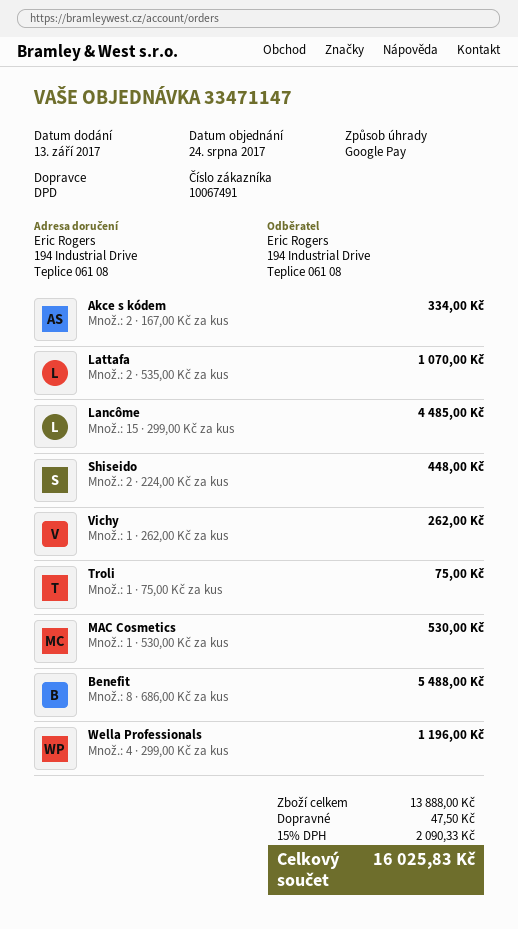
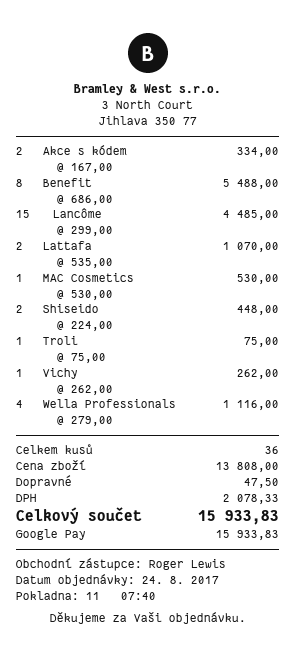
Wella Professionals: 4 x 299.00 = 1196.00 -> 4 x 279.00 = 1116.00
subtotal: 13888.00 -> 13808.00
tax: 2090.33 -> 2078.33
total: 16025.83 -> 15933.83

